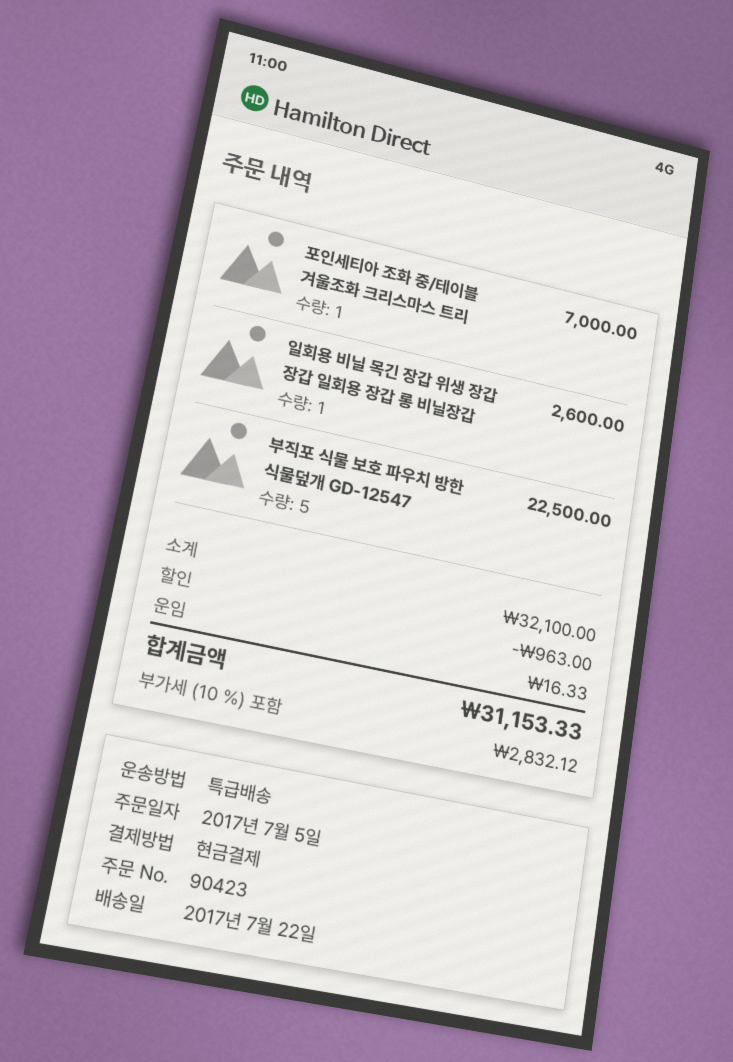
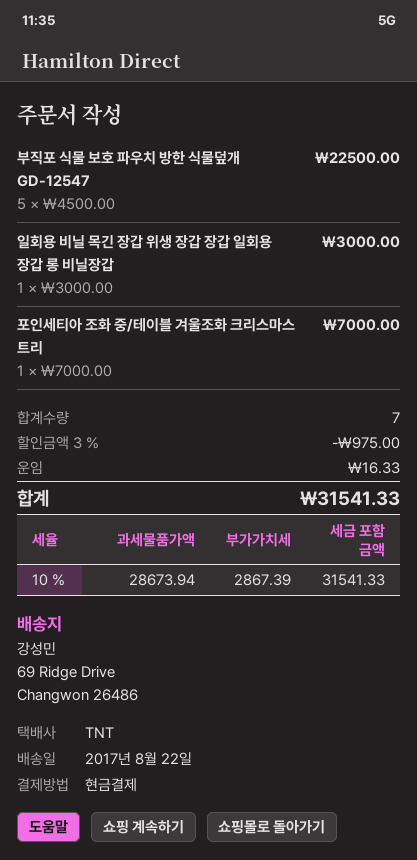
delivery date: 2017-07-22 -> 2017-08-22
shipping method: express -> TNT
일회용 비닐 목긴 장갑 위생 장갑 장갑 일회용 장갑 롱 비닐장갑: 1 for 2600.00 -> 1 for 3000.00
discount: 963.00 -> 975.00
tax: 10% = 2832.12 -> 10% = 2867.39
total: 31153.33 -> 31541.33

